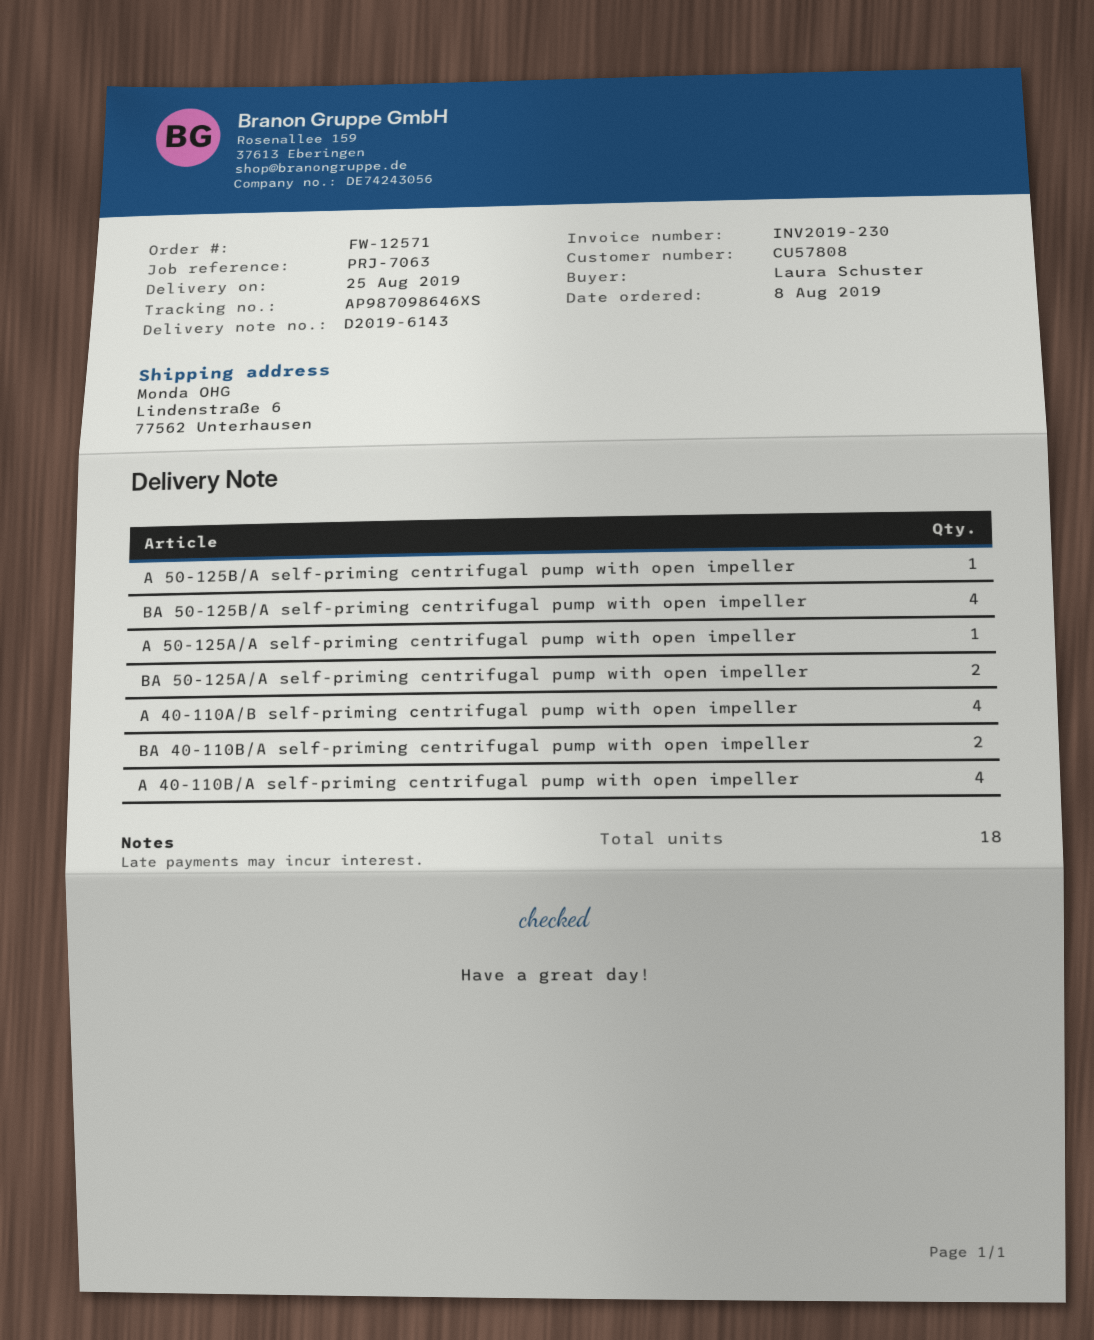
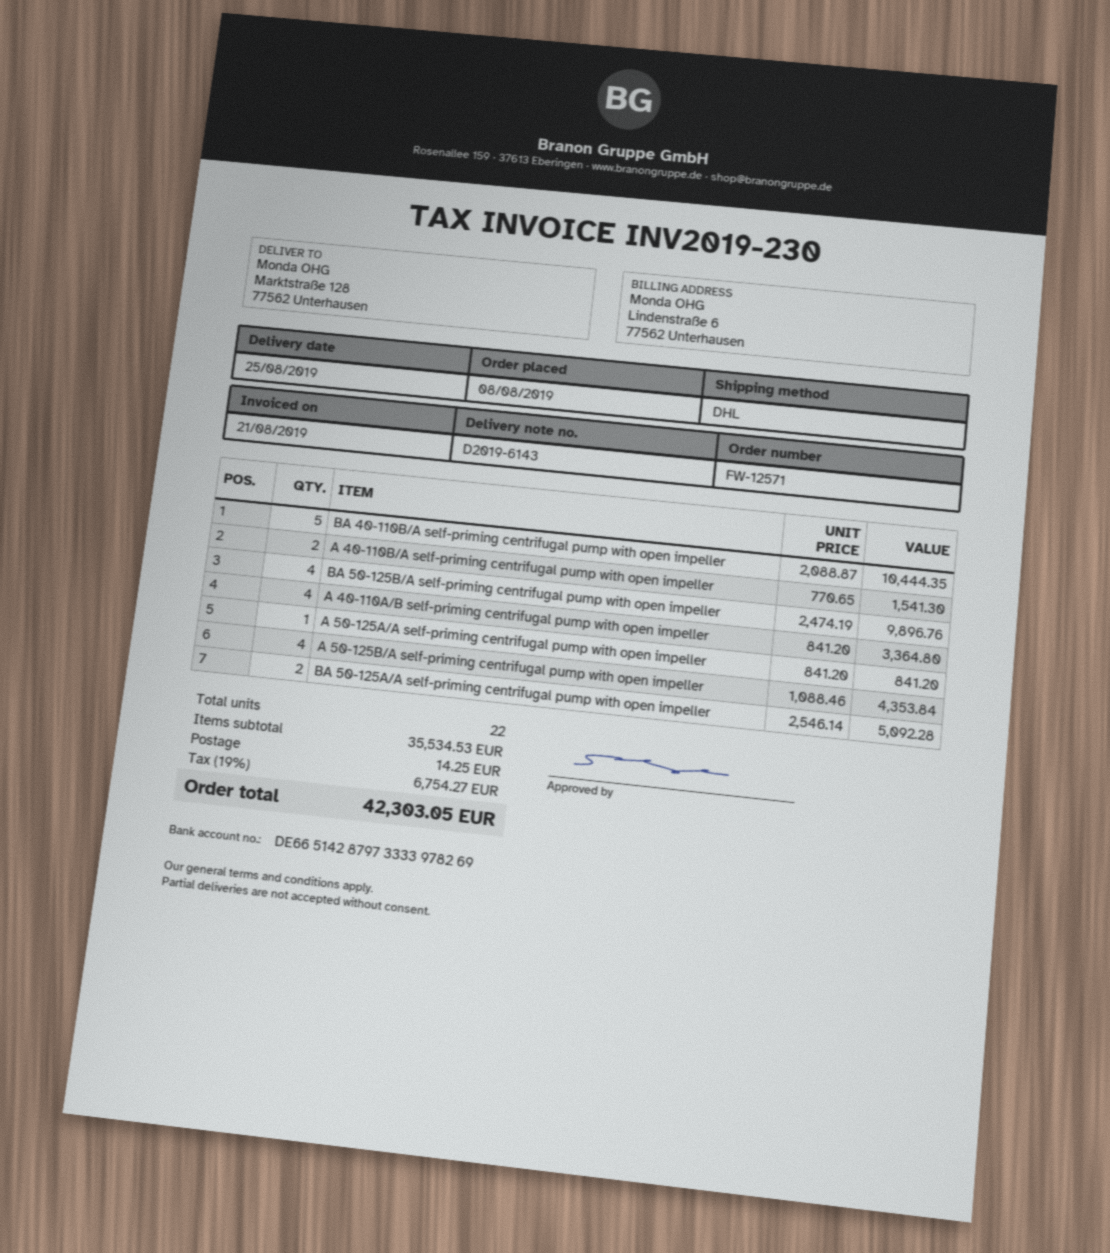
ship to: Lindenstraße 6, 77562 Unterhausen -> Marktstraße 128, 77562 Unterhausen
A 50-125B/A self-priming centrifugal pump with open impeller: 1 -> 4
BA 40-110B/A self-priming centrifugal pump with open impeller: 2 -> 5
A 40-110B/A self-priming centrifugal pump with open impeller: 4 -> 2
total quantity: 18 -> 22

